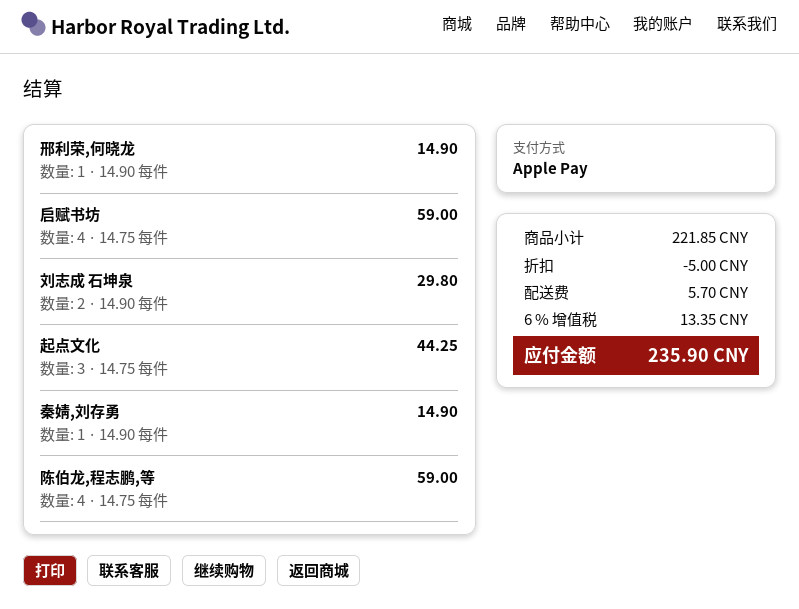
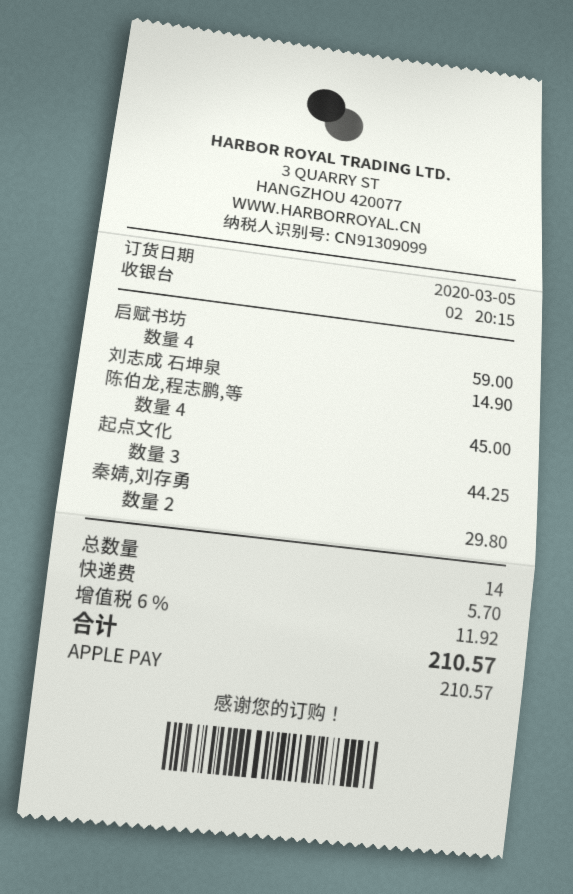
邢利荣,何晓龙: 1 for 14.90 -> none
刘志成 石坤泉: 2 for 29.80 -> 1 for 14.90
秦婧,刘存勇: 1 for 14.90 -> 2 for 29.80
陈伯龙,程志鹏,等: 4 for 59.00 -> 4 for 45.00
discount: 5.00 -> none
tax: 6% = 13.35 -> 6% = 11.92
total: 235.90 -> 210.57

